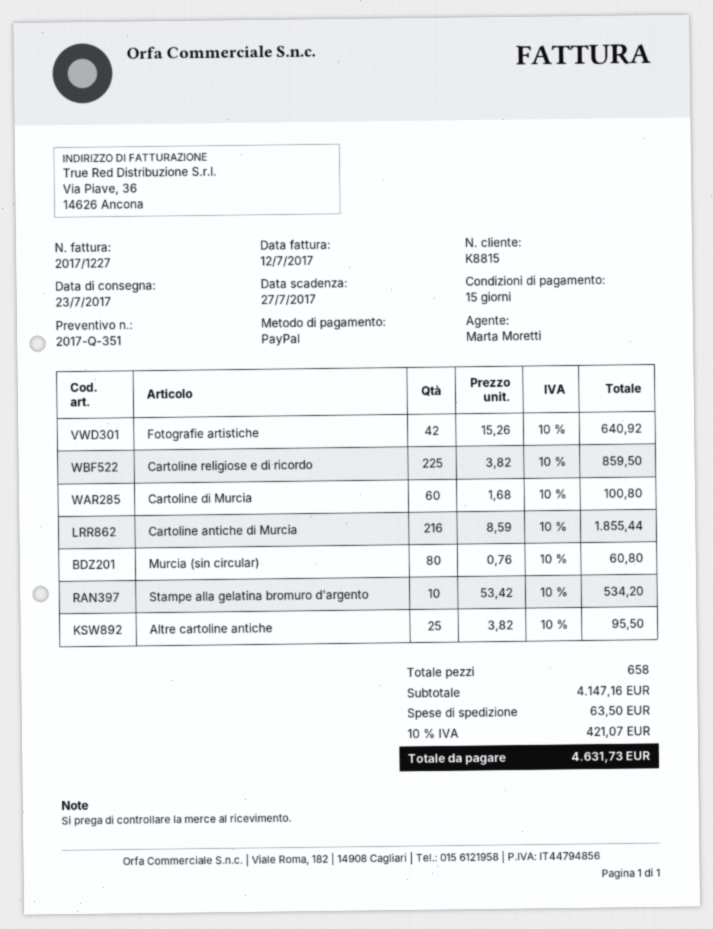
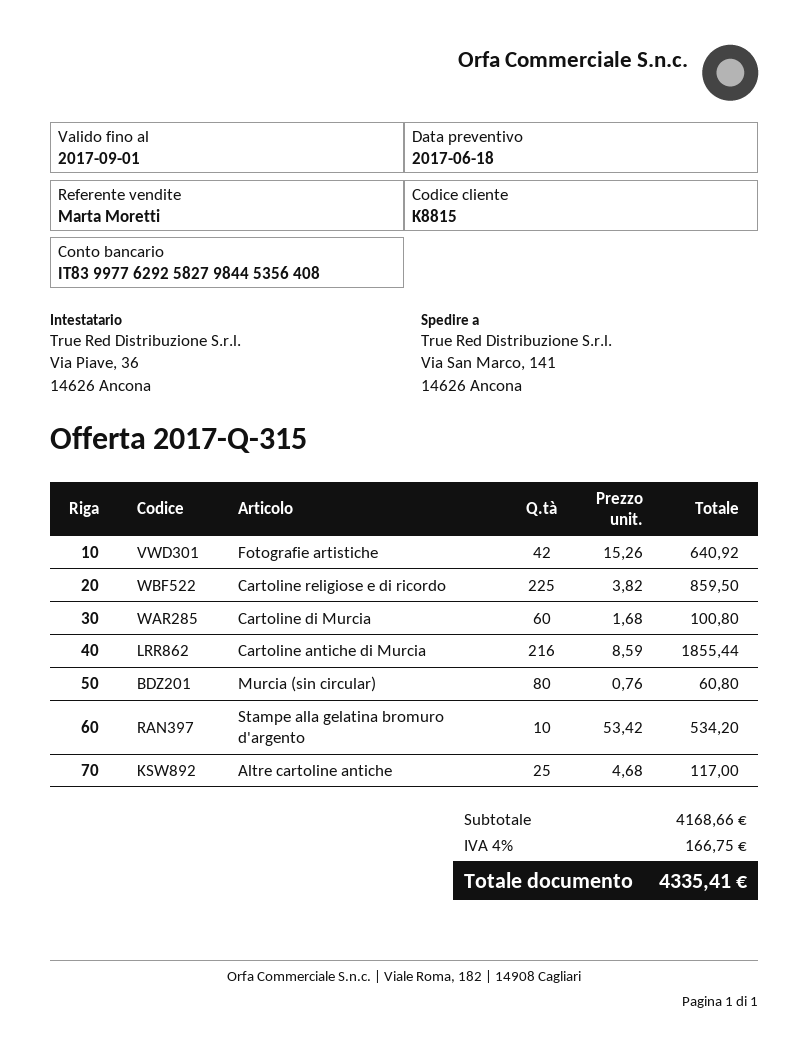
quote number: 2017-Q-351 -> 2017-Q-315
Altre cartoline antiche: 25 x 3.82 = 95.50 -> 25 x 4.68 = 117.00
subtotal: 4147.16 -> 4168.66
shipping: 63.50 -> none
tax: 10% = 421.07 -> 4% = 166.75
total: 4631.73 -> 4335.41

